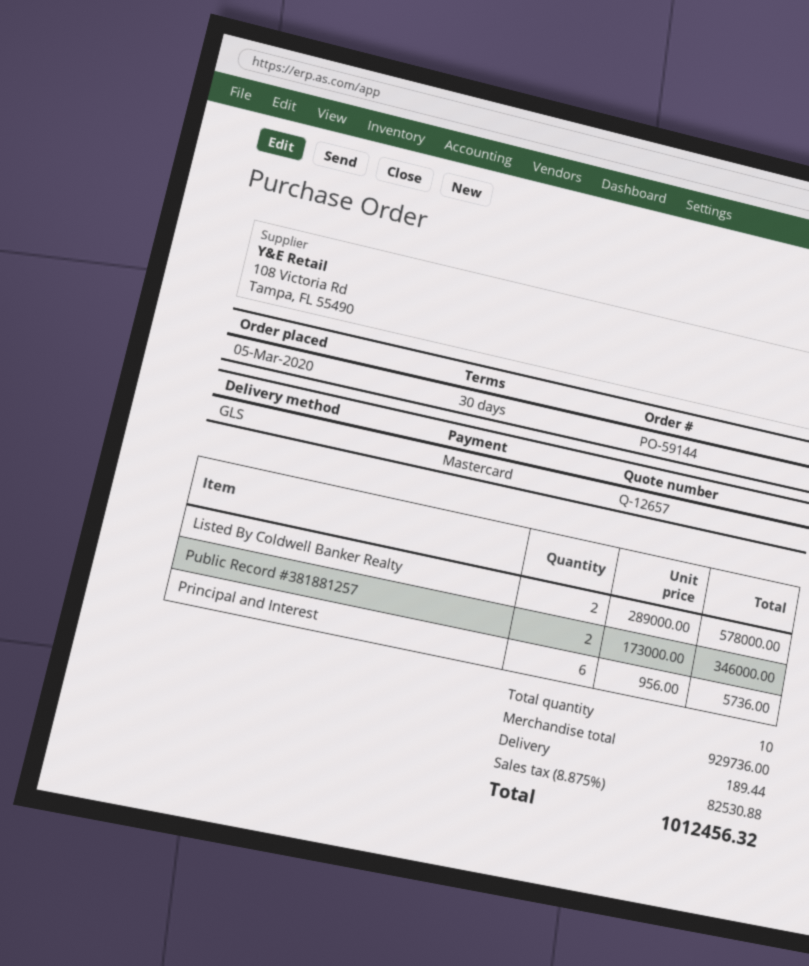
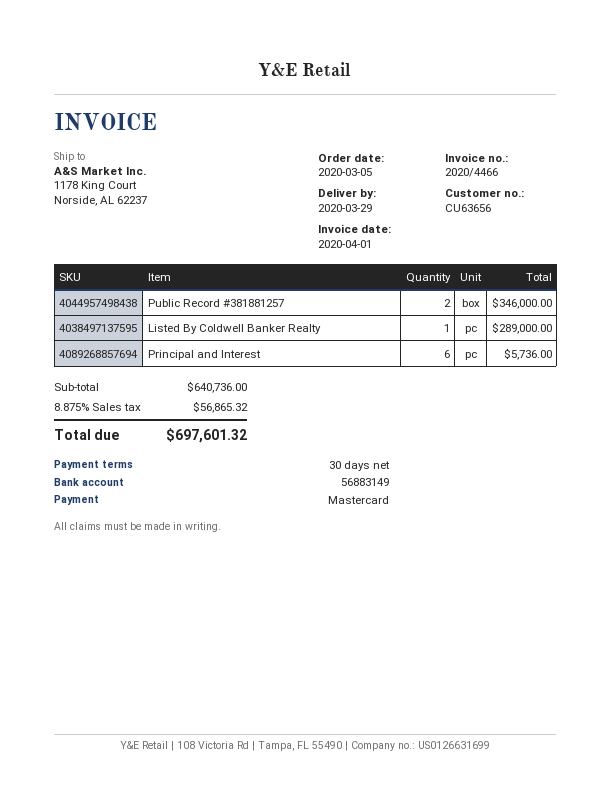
Listed By Coldwell Banker Realty: 2 for 578000.00 -> 1 for 289000.00
subtotal: 929736.00 -> 640736.00
shipping: 189.44 -> none
tax: 8.875% = 82530.88 -> 8.875% = 56865.32
total: 1012456.32 -> 697601.32

